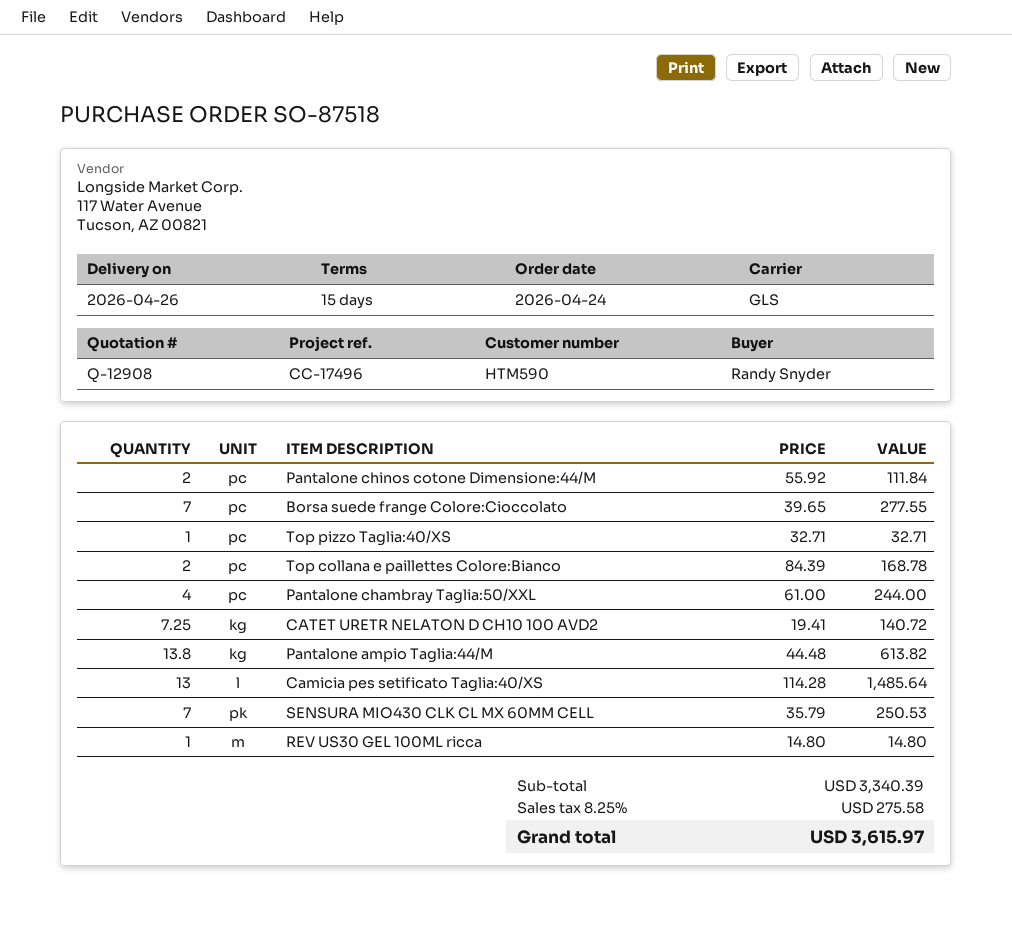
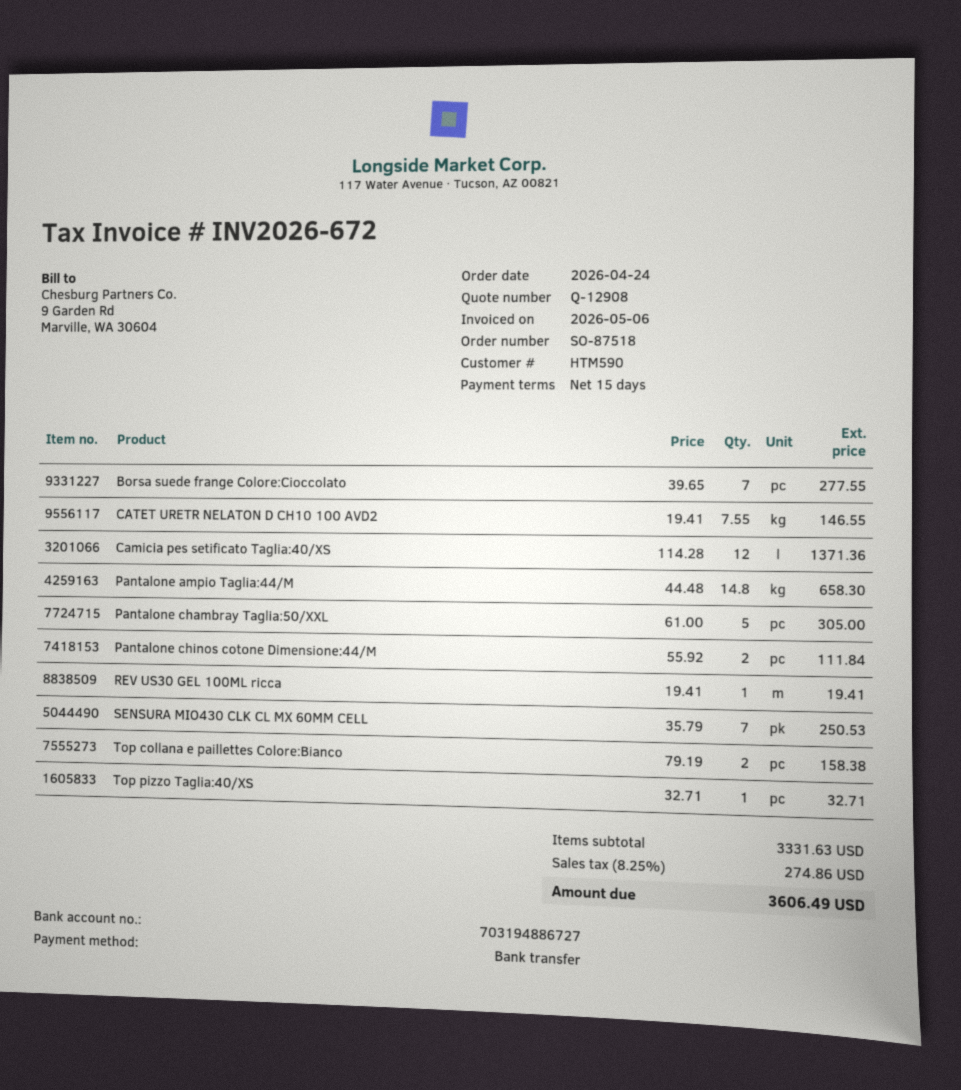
Top collana e paillettes Colore:Bianco: 2 x 84.39 = 168.78 -> 2 x 79.19 = 158.38
Pantalone chambray Taglia:50/XXL: 4 x 61.00 = 244.00 -> 5 x 61.00 = 305.00
CATET URETR NELATON D CH10 100 AVD2: 7.25 x 19.41 = 140.72 -> 7.55 x 19.41 = 146.55
Pantalone ampio Taglia:44/M: 13.8 x 44.48 = 613.82 -> 14.8 x 44.48 = 658.30
Camicia pes setificato Taglia:40/XS: 13 x 114.28 = 1485.64 -> 12 x 114.28 = 1371.36
REV US30 GEL 100ML ricca: 1 x 14.80 = 14.80 -> 1 x 19.41 = 19.41
subtotal: 3340.39 -> 3331.63
tax: 8.25% = 275.58 -> 8.25% = 274.86
total: 3615.97 -> 3606.49

